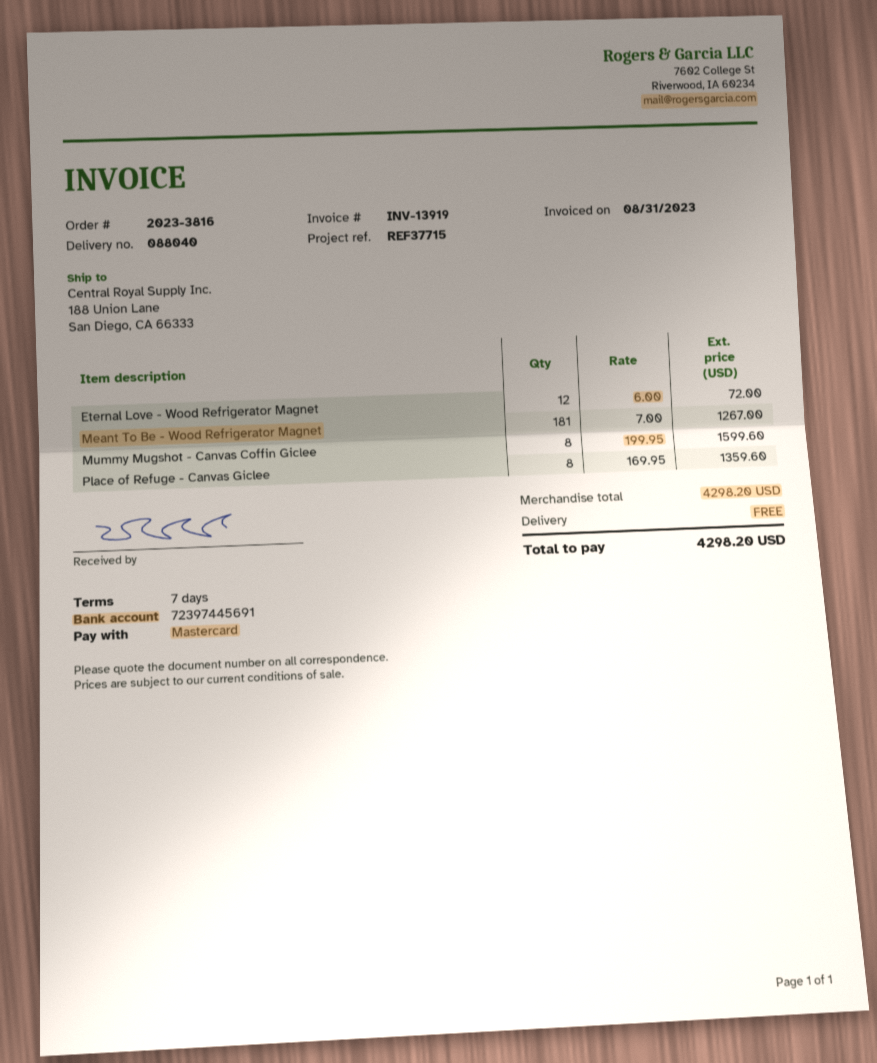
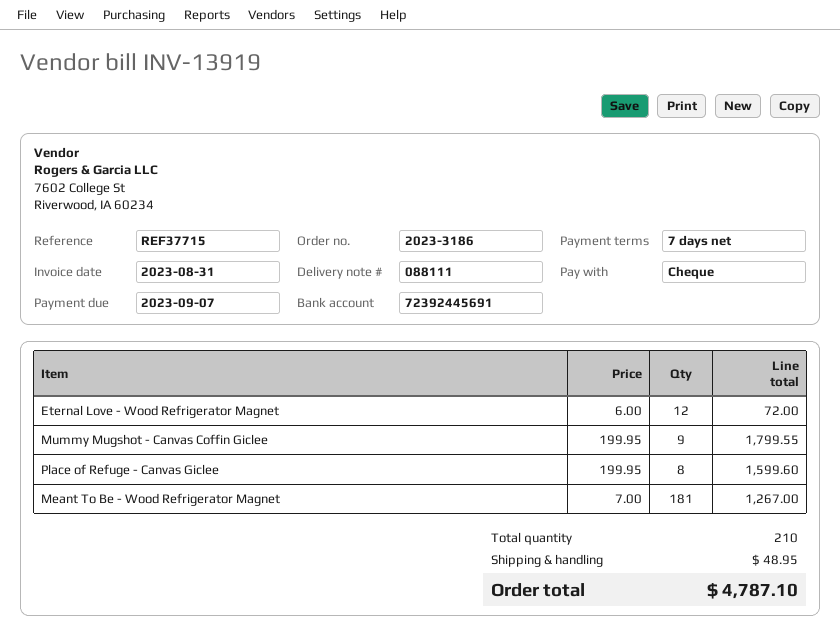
order number: 2023-3816 -> 2023-3186
delivery note number: 088040 -> 088111
payment method: Mastercard -> cheque
bank account: 72397445691 -> 72392445691
Mummy Mugshot - Canvas Coffin Giclee: 8 x 199.95 = 1599.60 -> 9 x 199.95 = 1799.55
Place of Refuge - Canvas Giclee: 8 x 169.95 = 1359.60 -> 8 x 199.95 = 1599.60
shipping: 0.00 -> 48.95
total: 4298.20 -> 4787.10

